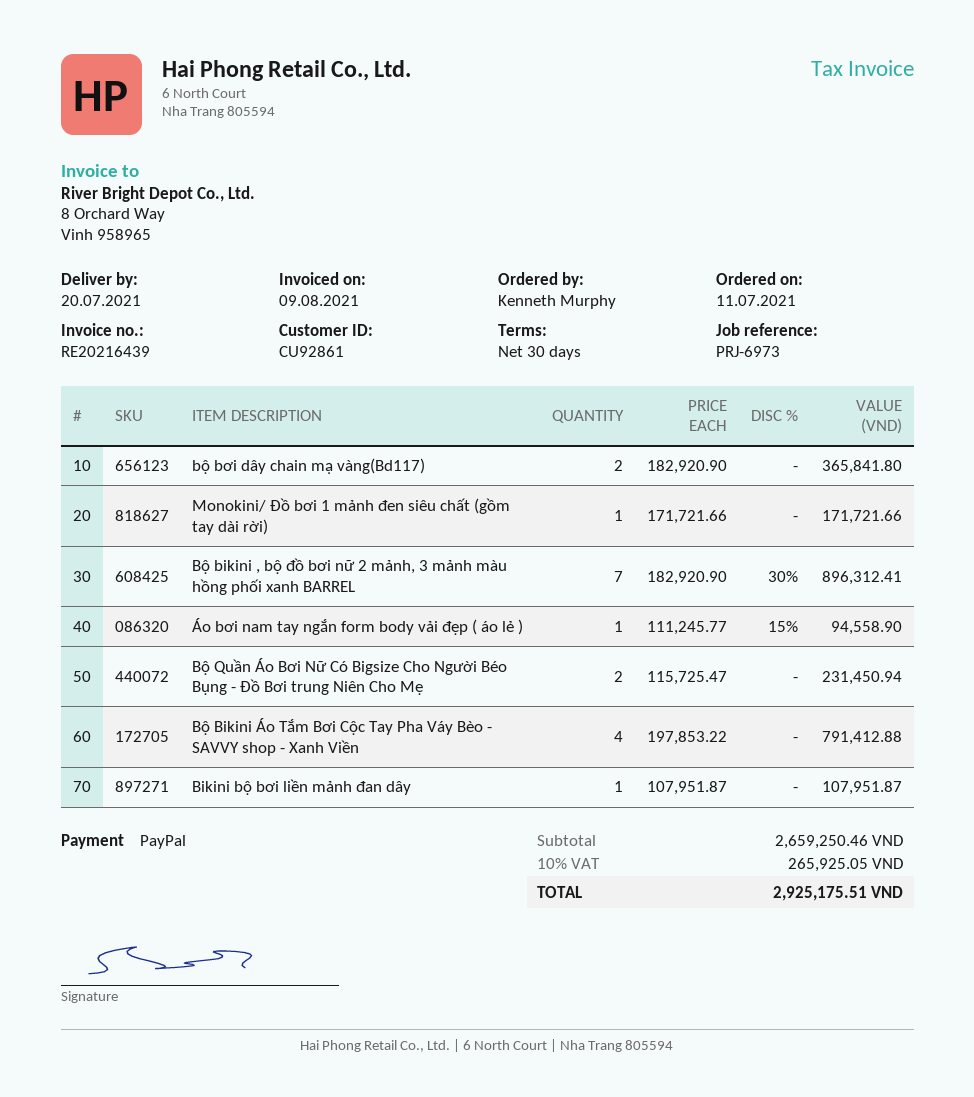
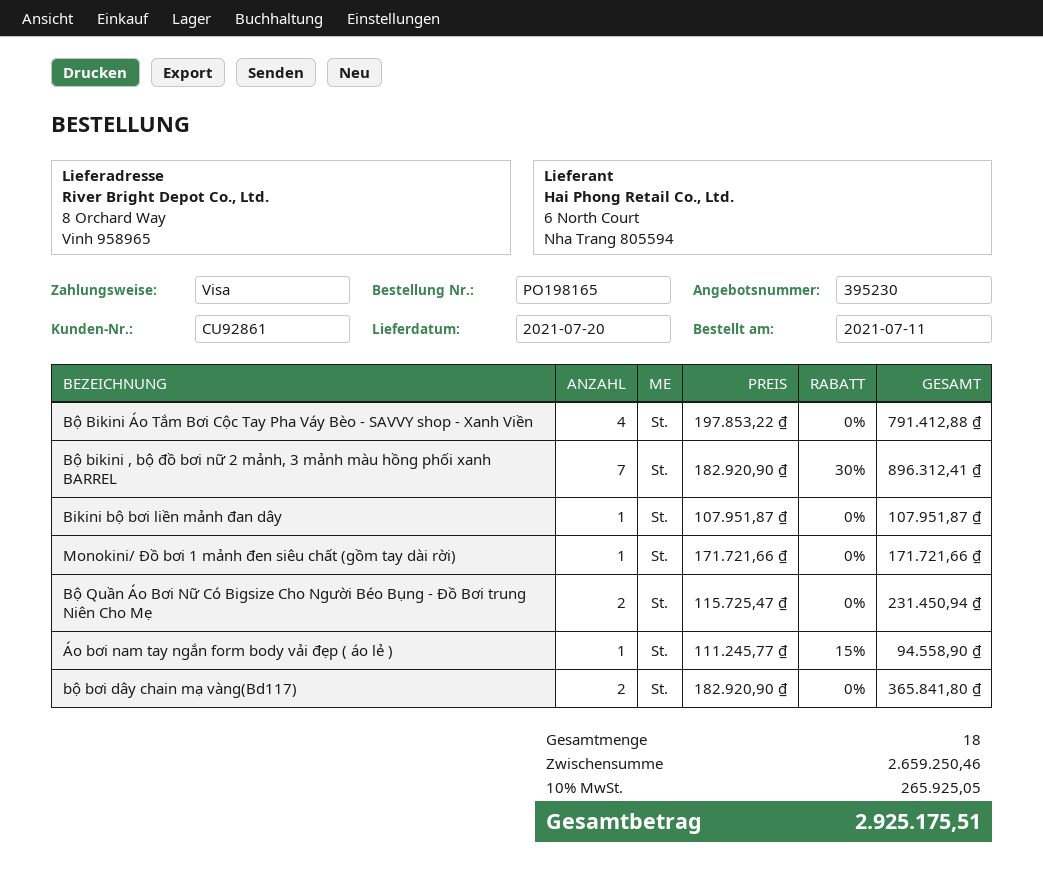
payment method: PayPal -> Visa

